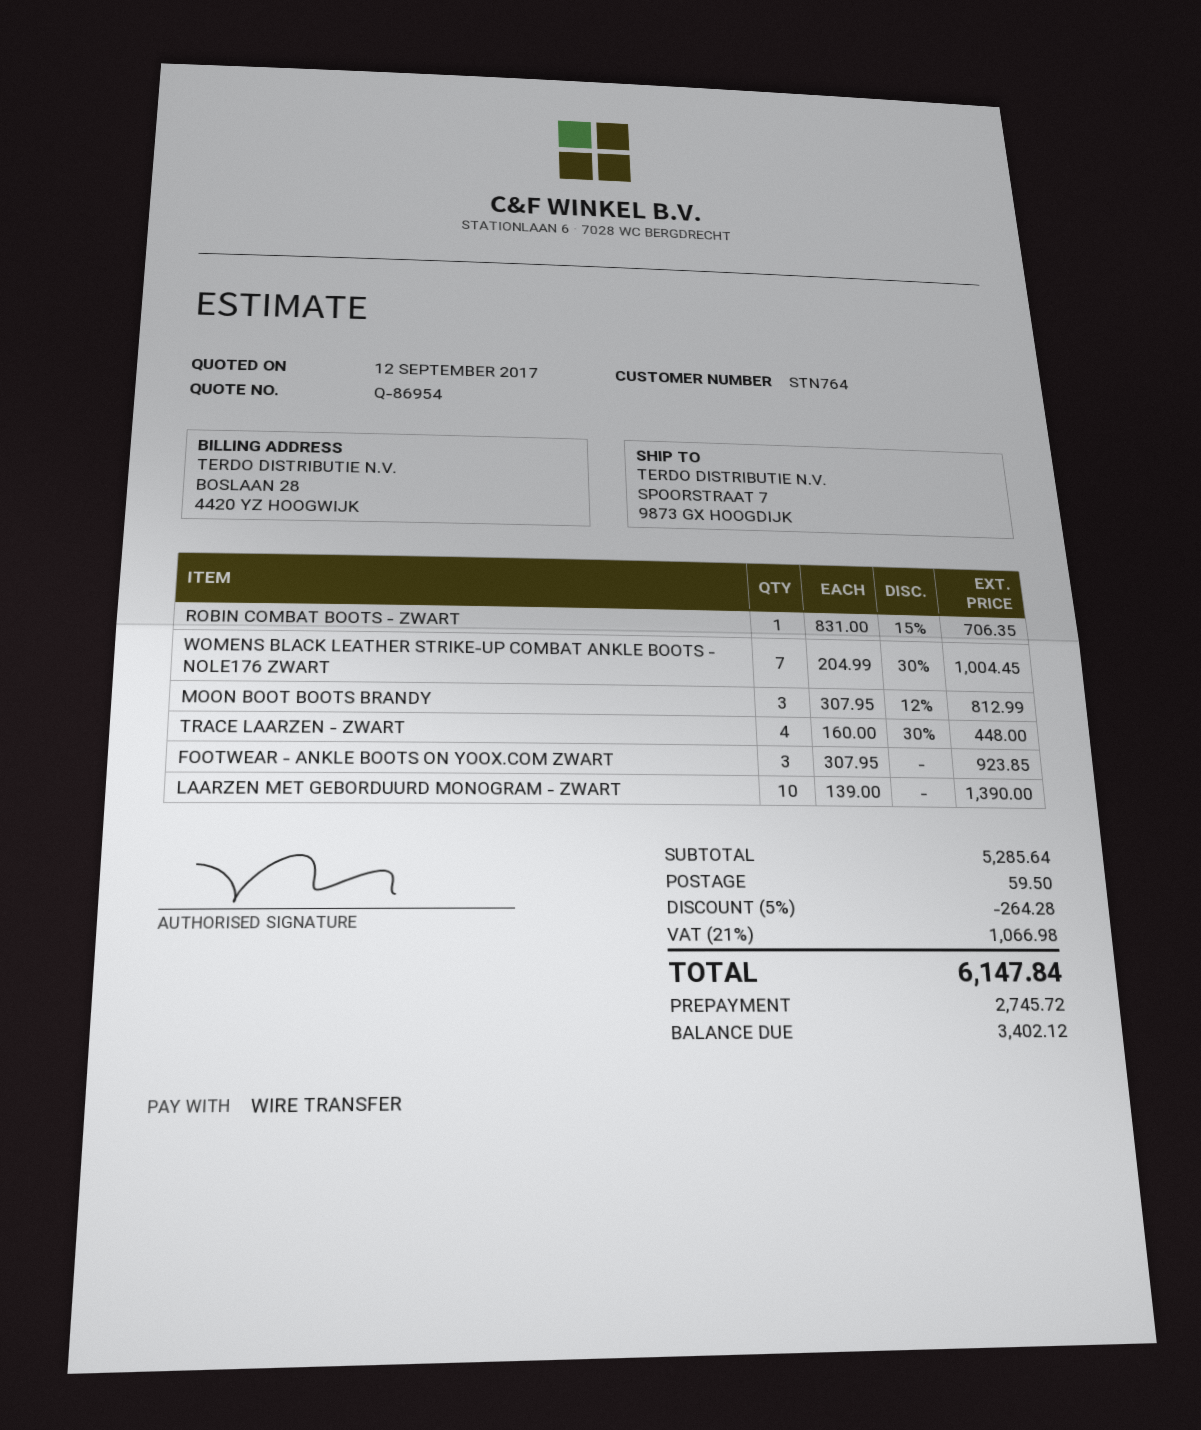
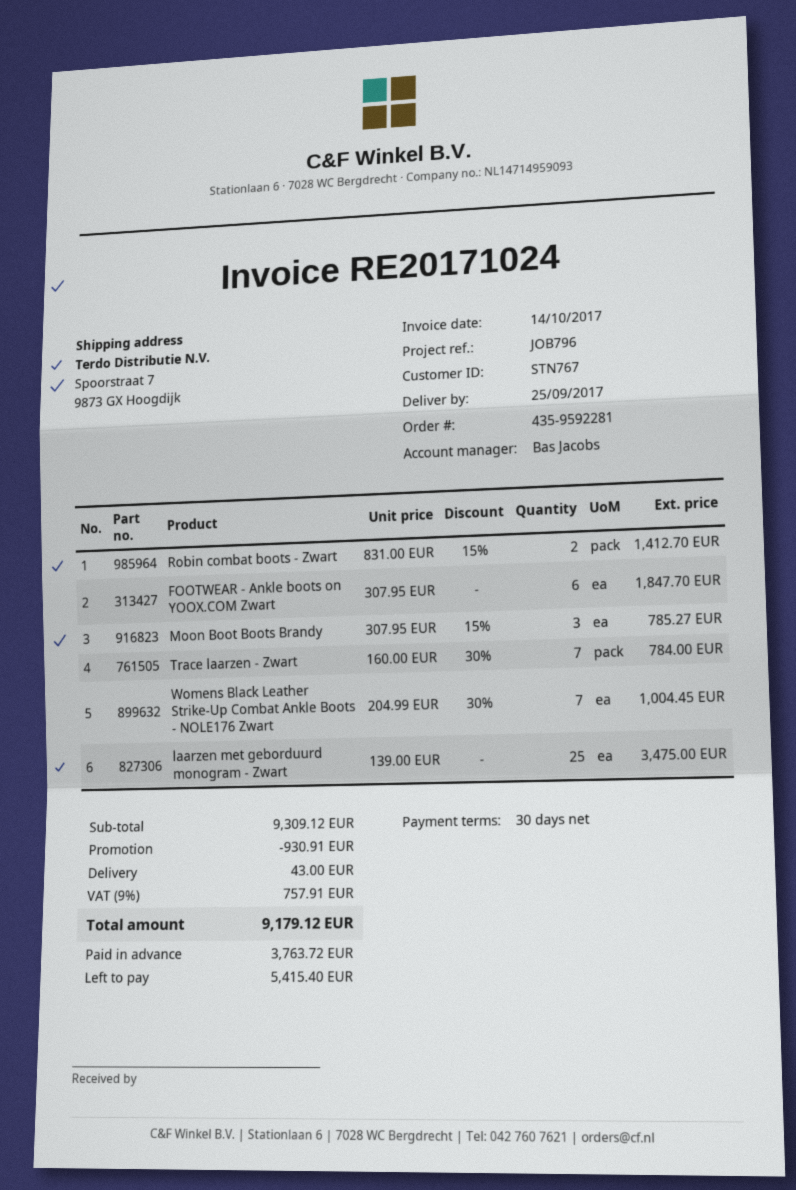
customer number: STN764 -> STN767
ROBIN COMBAT BOOTS - ZWART: 1 x 831.00 - 15% = 706.35 -> 2 x 831.00 - 15% = 1412.70
MOON BOOT BOOTS BRANDY: 3 x 307.95 - 12% = 812.99 -> 3 x 307.95 - 15% = 785.27
TRACE LAARZEN - ZWART: 4 x 160.00 - 30% = 448.00 -> 7 x 160.00 - 30% = 784.00
FOOTWEAR - ANKLE BOOTS ON YOOX.COM ZWART: 3 x 307.95 = 923.85 -> 6 x 307.95 = 1847.70
LAARZEN MET GEBORDUURD MONOGRAM - ZWART: 10 x 139.00 = 1390.00 -> 25 x 139.00 = 3475.00
subtotal: 5285.64 -> 9309.12
discount: 264.28 -> 930.91
shipping: 59.50 -> 43.00
tax: 21% = 1066.98 -> 9% = 757.91
total: 6147.84 -> 9179.12
deposit: 2745.72 -> 3763.72
balance: 3402.12 -> 5415.40

